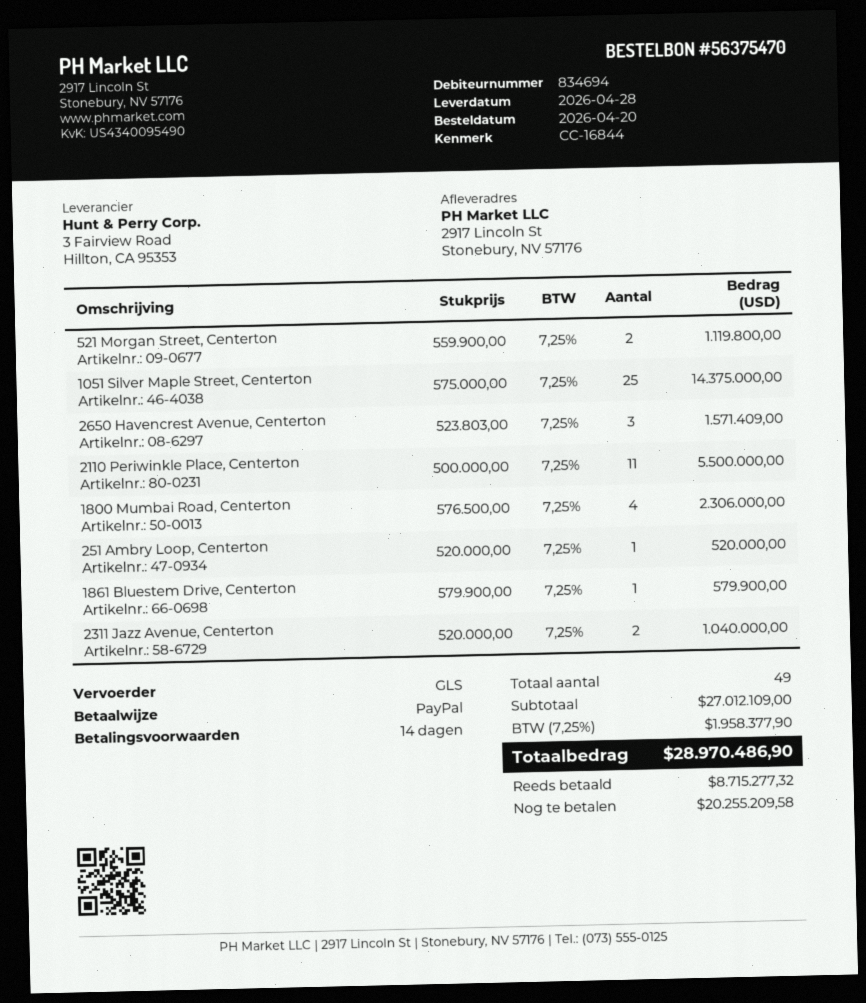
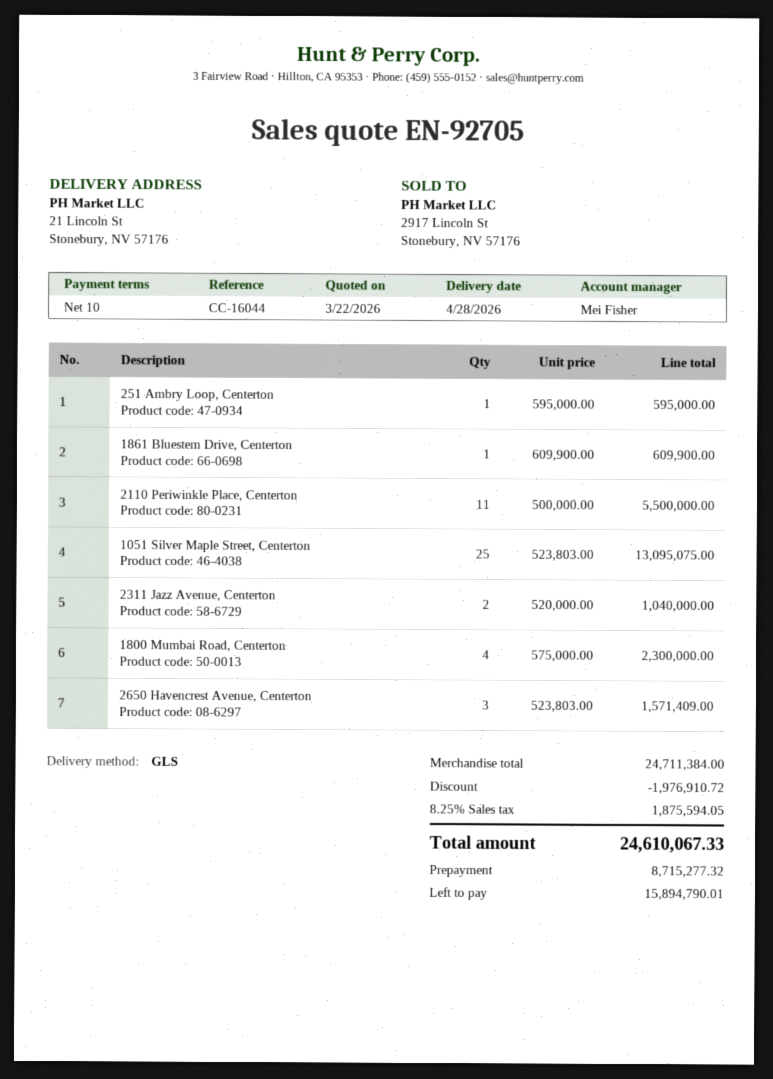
payment terms: 14 days -> 10 days
reference: CC-16844 -> CC-16044
ship to: 2917 Lincoln St, Stonebury, NV 57176 -> 21 Lincoln St, Stonebury, NV 57176
521 Morgan Street, Centerton: 2 x 559900.00 = 1119800.00 -> none
1051 Silver Maple Street, Centerton: 25 x 575000.00 = 14375000.00 -> 25 x 523803.00 = 13095075.00
1800 Mumbai Road, Centerton: 4 x 576500.00 = 2306000.00 -> 4 x 575000.00 = 2300000.00
251 Ambry Loop, Centerton: 1 x 520000.00 = 520000.00 -> 1 x 595000.00 = 595000.00
1861 Bluestem Drive, Centerton: 1 x 579900.00 = 579900.00 -> 1 x 609900.00 = 609900.00
subtotal: 27012109.00 -> 24711384.00
discount: none -> 1976910.72
tax: 7.25% = 1958377.90 -> 8.25% = 1875594.05
total: 28970486.90 -> 24610067.33
balance: 20255209.58 -> 15894790.01

